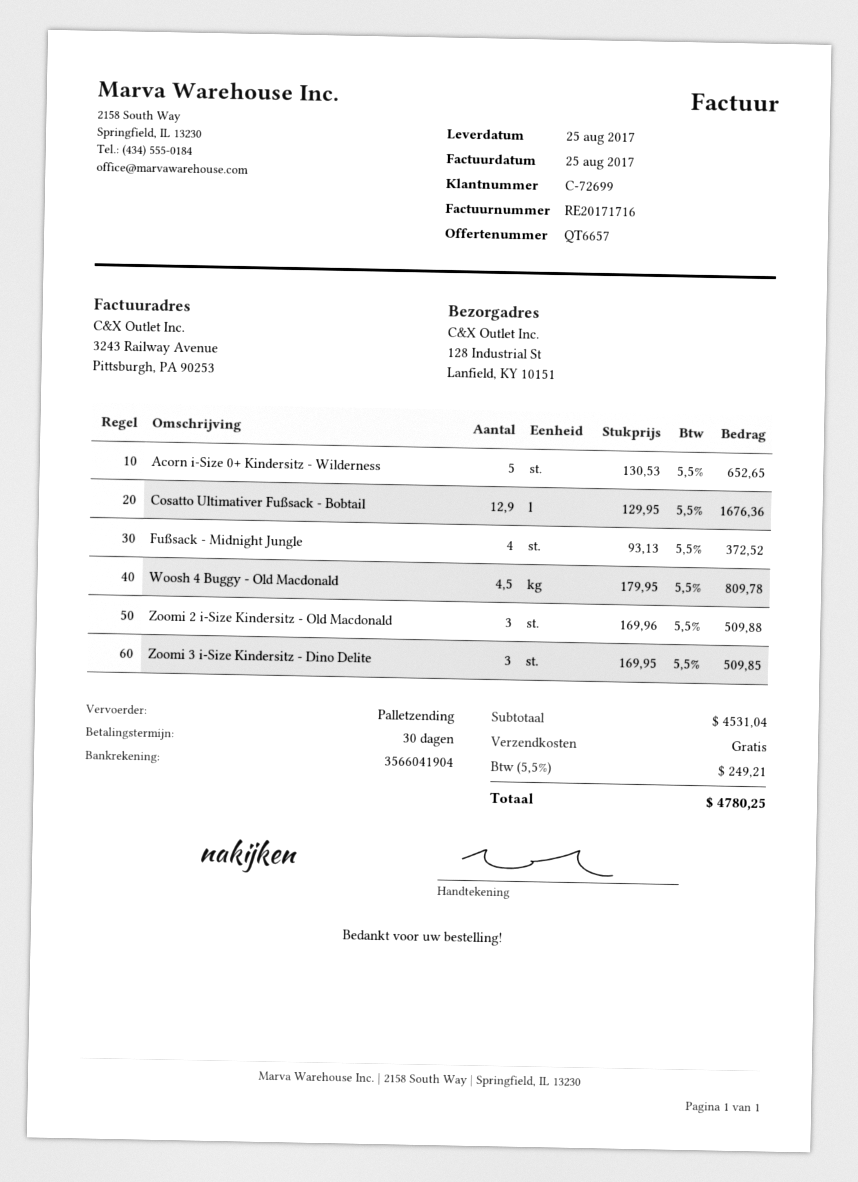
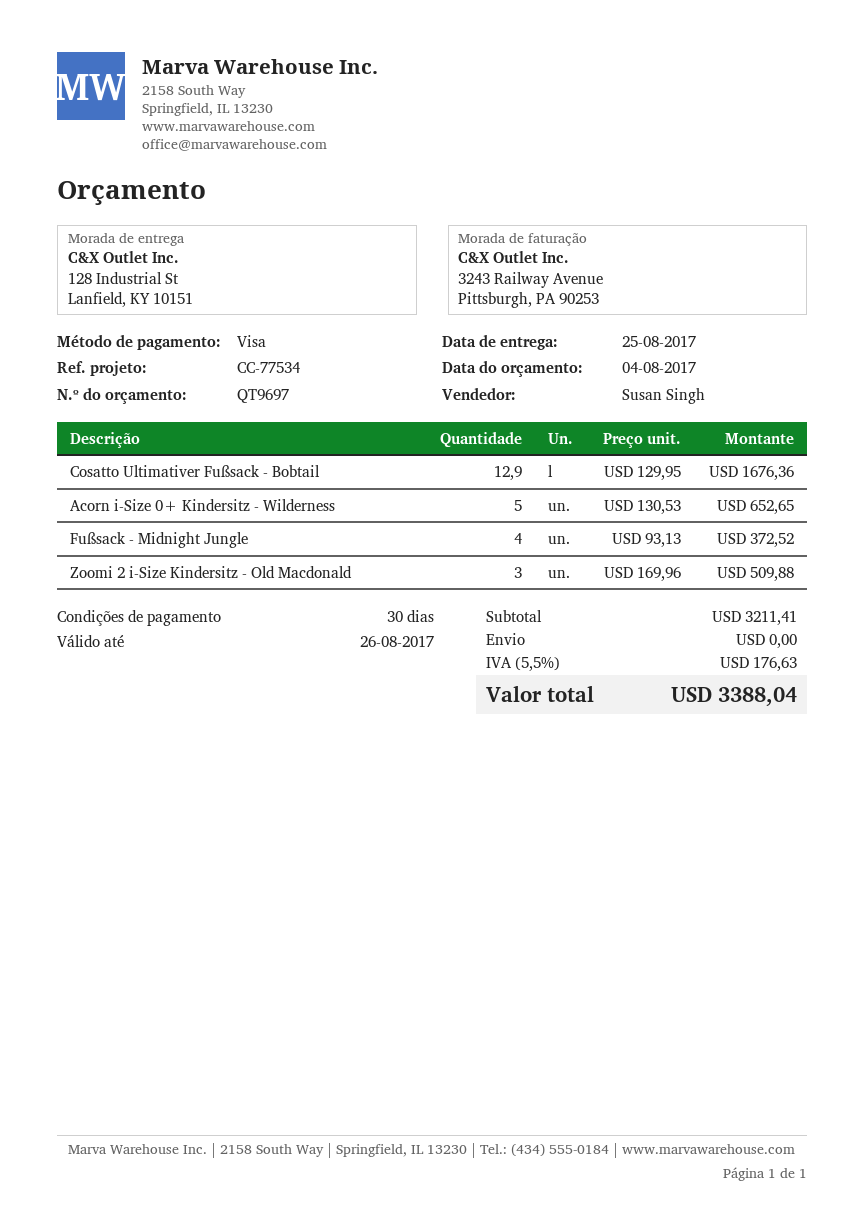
quote number: QT6657 -> QT9697
Woosh 4 Buggy - Old Macdonald: 4.5 x 179.95 = 809.78 -> none
Zoomi 3 i-Size Kindersitz - Dino Delite: 3 x 169.95 = 509.85 -> none
subtotal: 4531.04 -> 3211.41
tax: 5.5% = 249.21 -> 5.5% = 176.63
total: 4780.25 -> 3388.04

